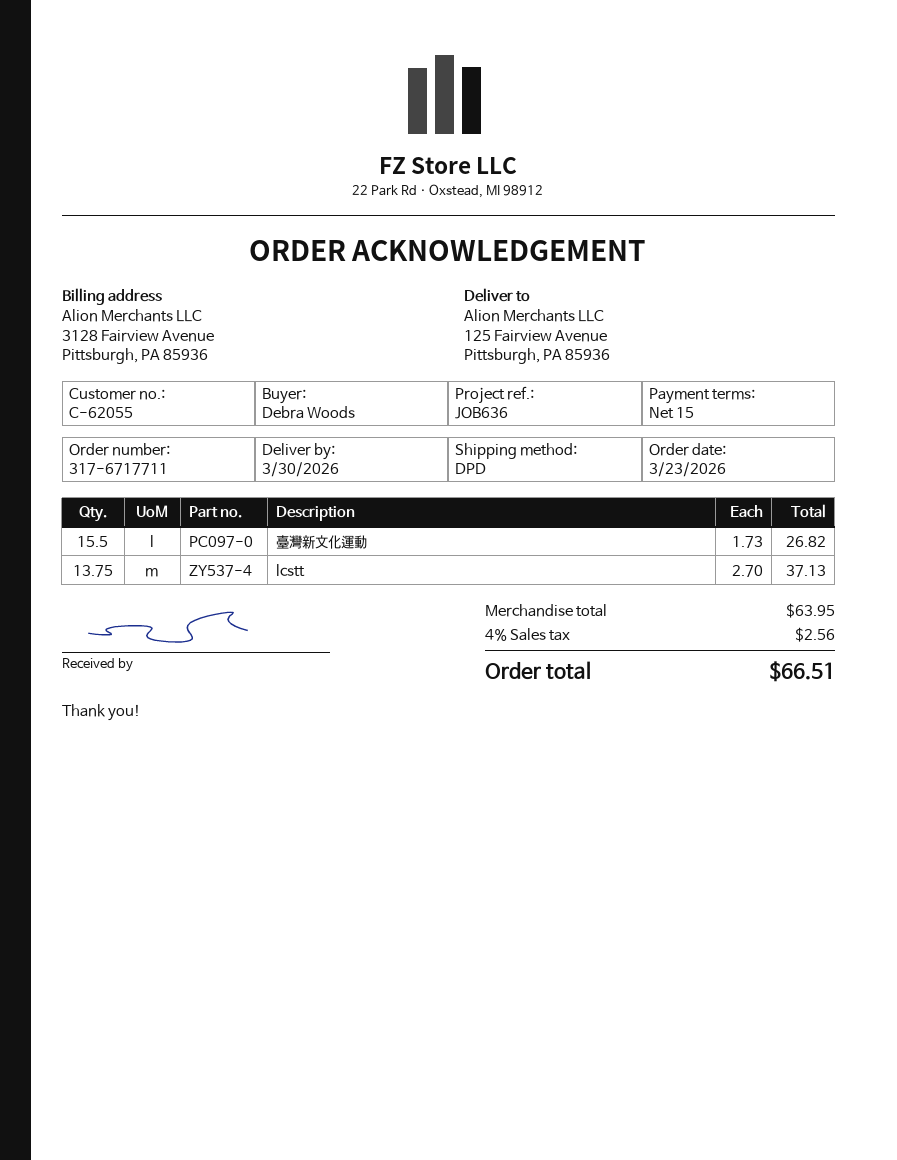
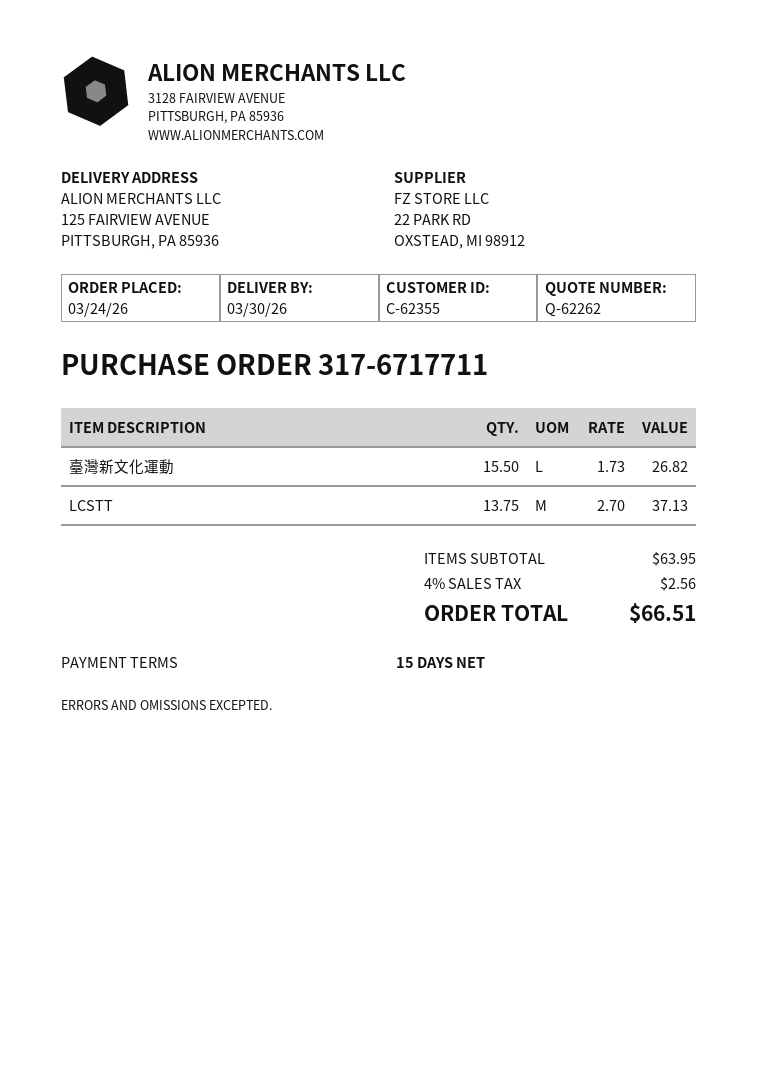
order date: 2026-03-23 -> 2026-03-24
customer number: C-62055 -> C-62355

